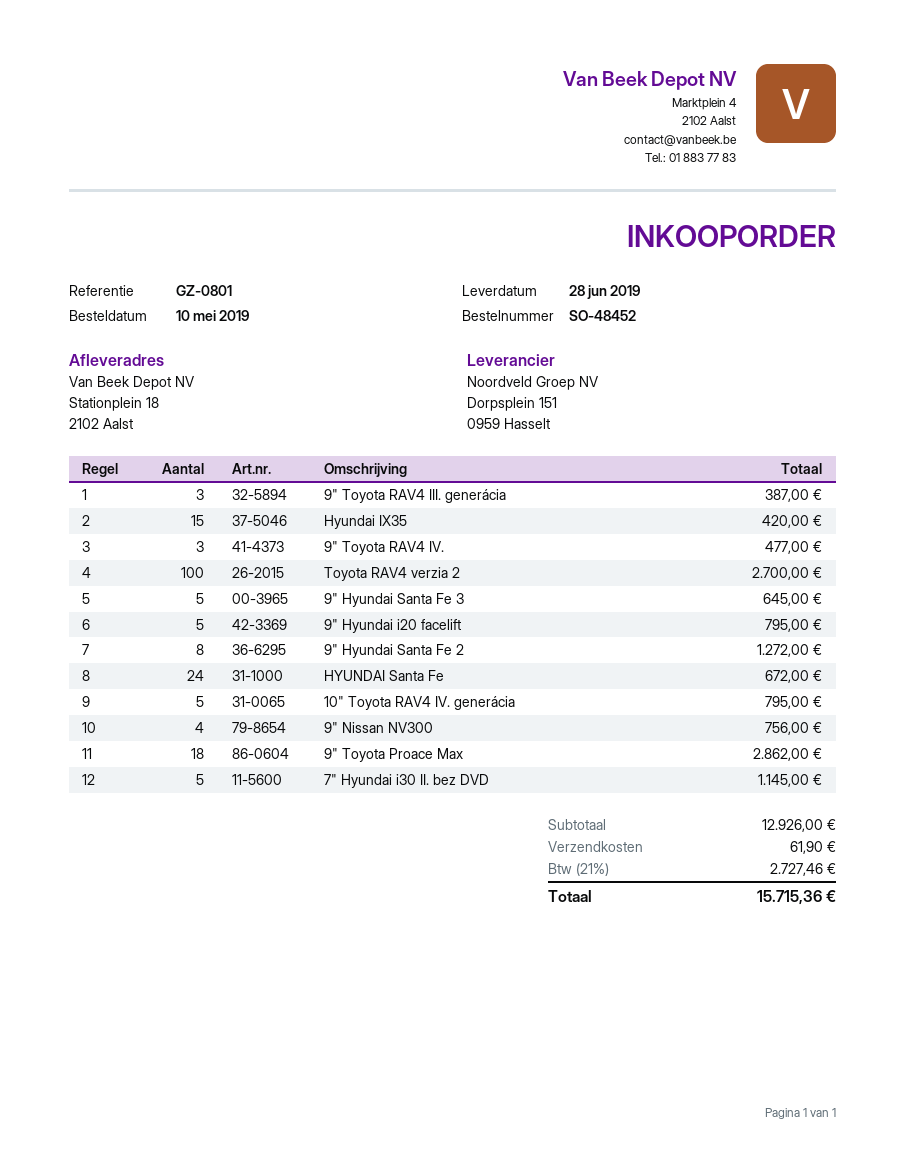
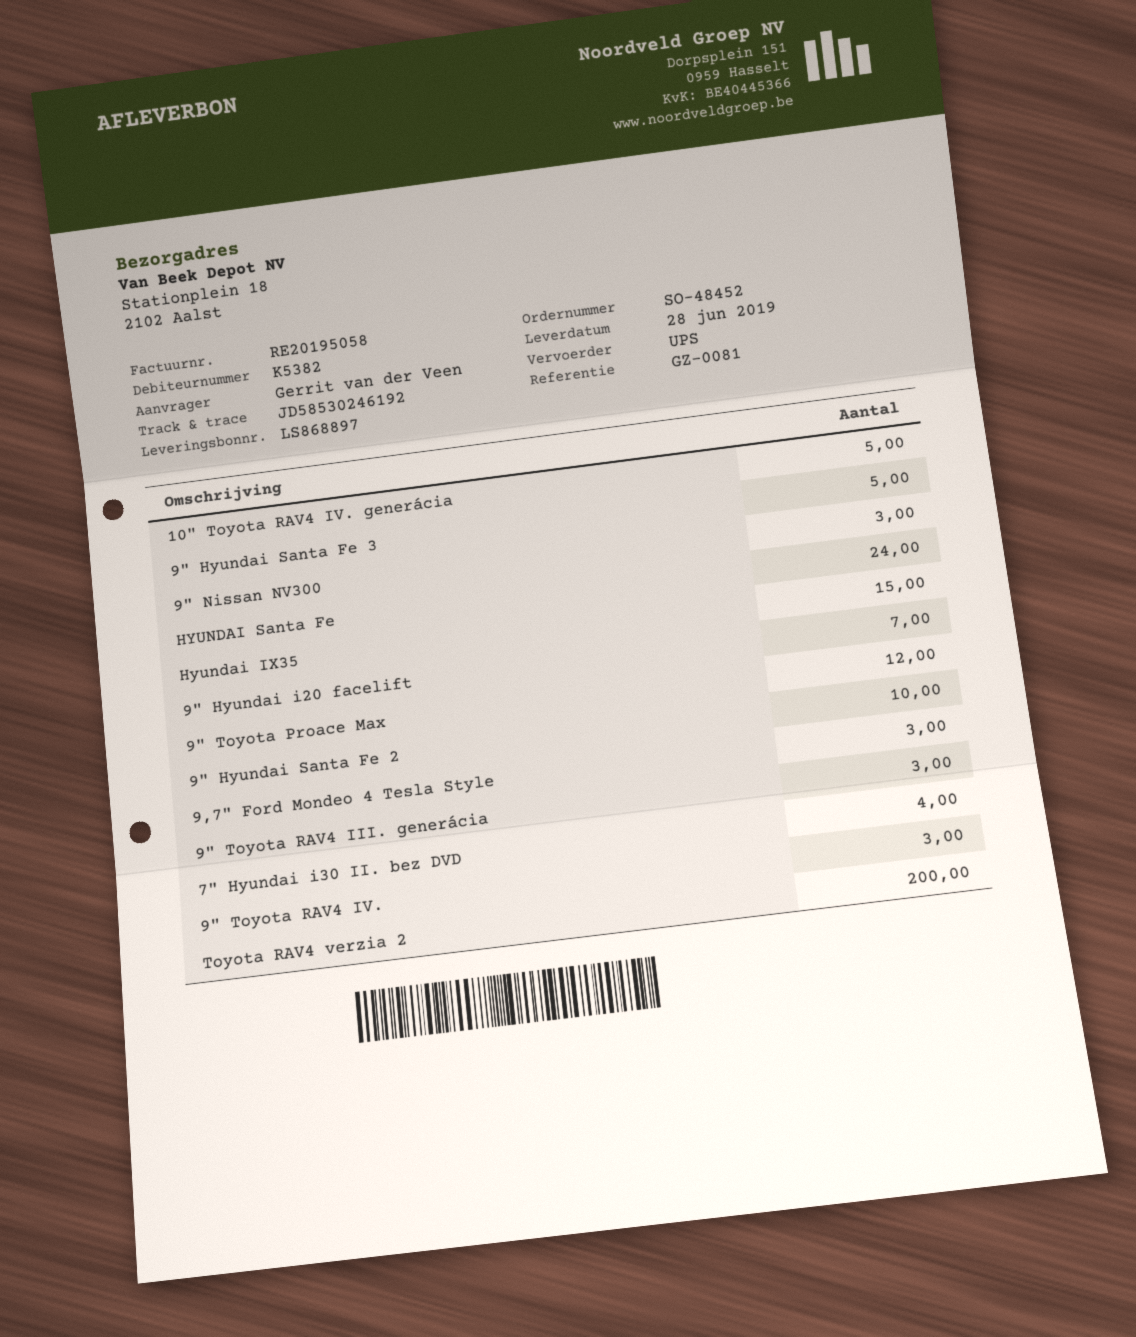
reference: GZ-0801 -> GZ-0081
Toyota RAV4 verzia 2: 100 -> 200
9" Hyundai i20 facelift: 5 -> 7
9" Hyundai Santa Fe 2: 8 -> 10
9" Nissan NV300: 4 -> 3
9" Toyota Proace Max: 18 -> 12
7" Hyundai i30 II. bez DVD: 5 -> 4
9,7" Ford Mondeo 4 Tesla Style: none -> 3

